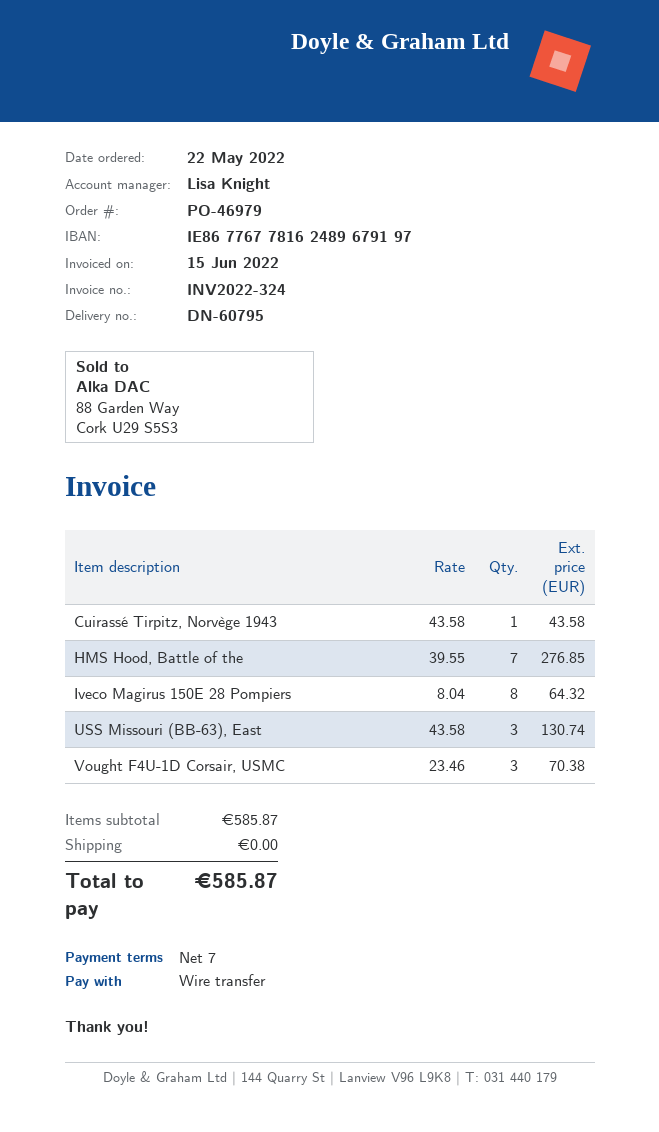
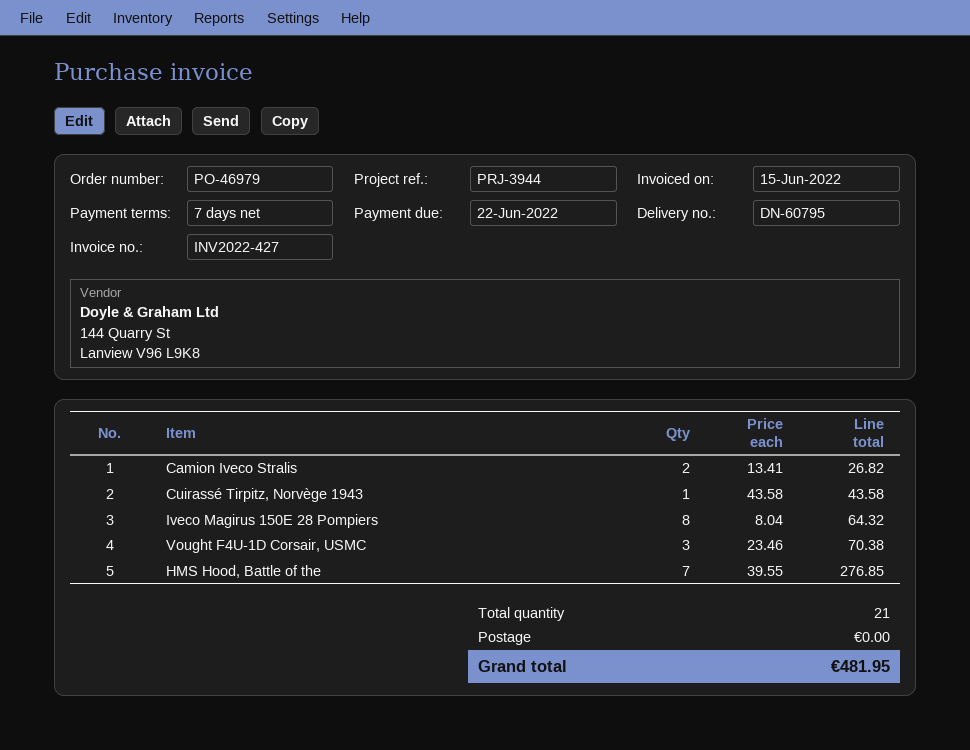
invoice number: INV2022-324 -> INV2022-427
USS Missouri (BB-63), East: 3 x 43.58 = 130.74 -> none
Camion Iveco Stralis: none -> 2 x 13.41 = 26.82
total: 585.87 -> 481.95

